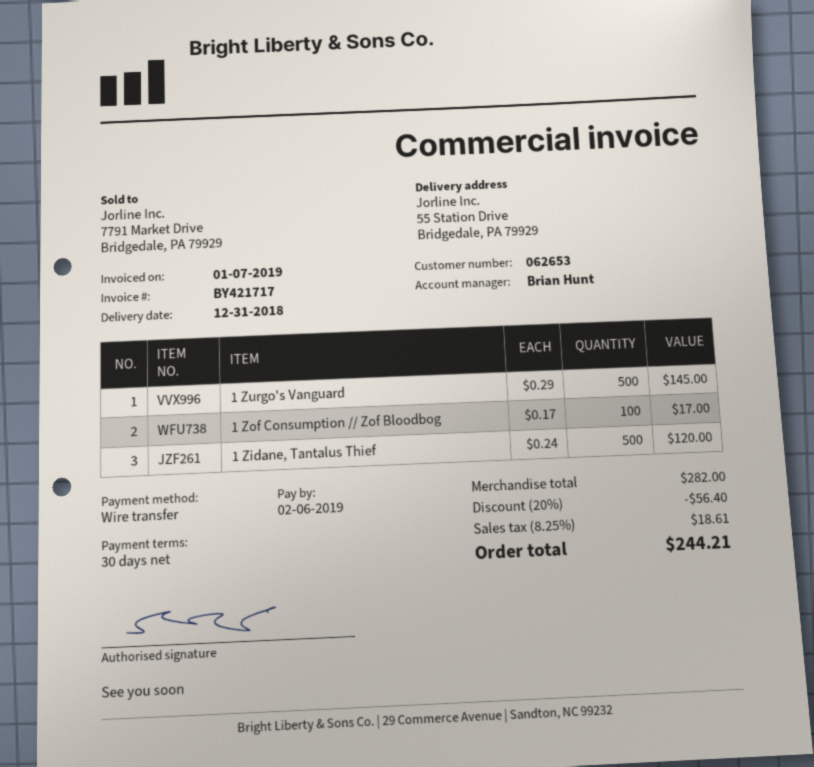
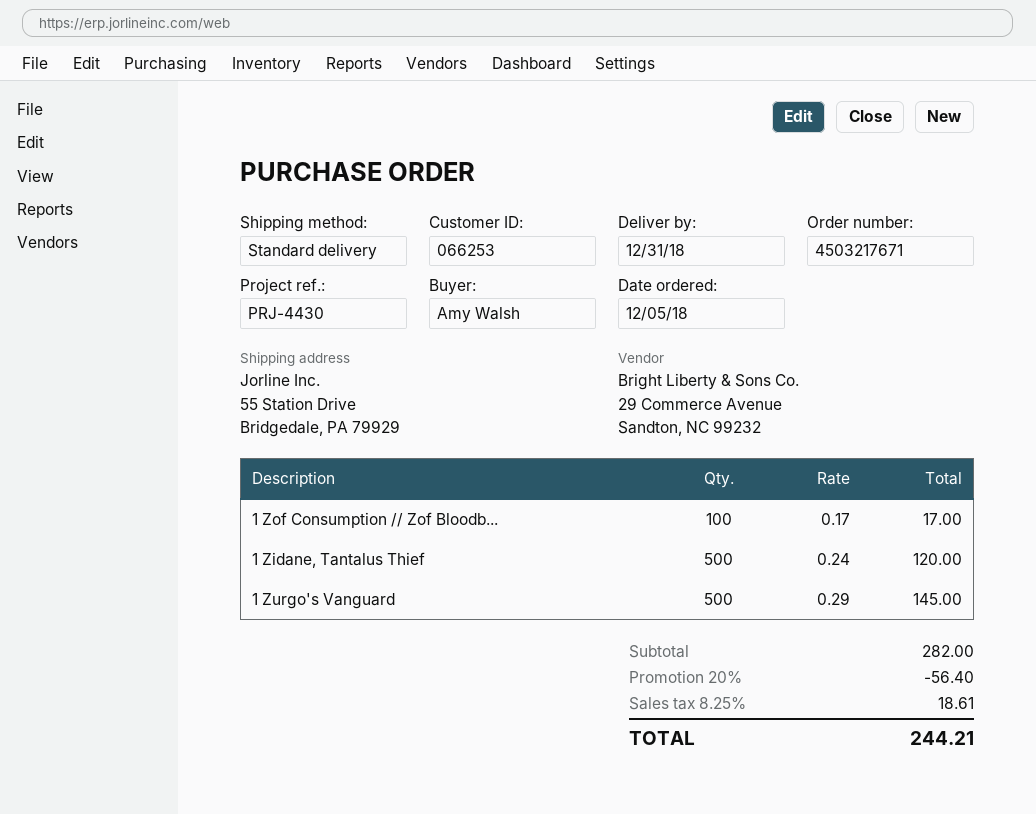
customer number: 062653 -> 066253

